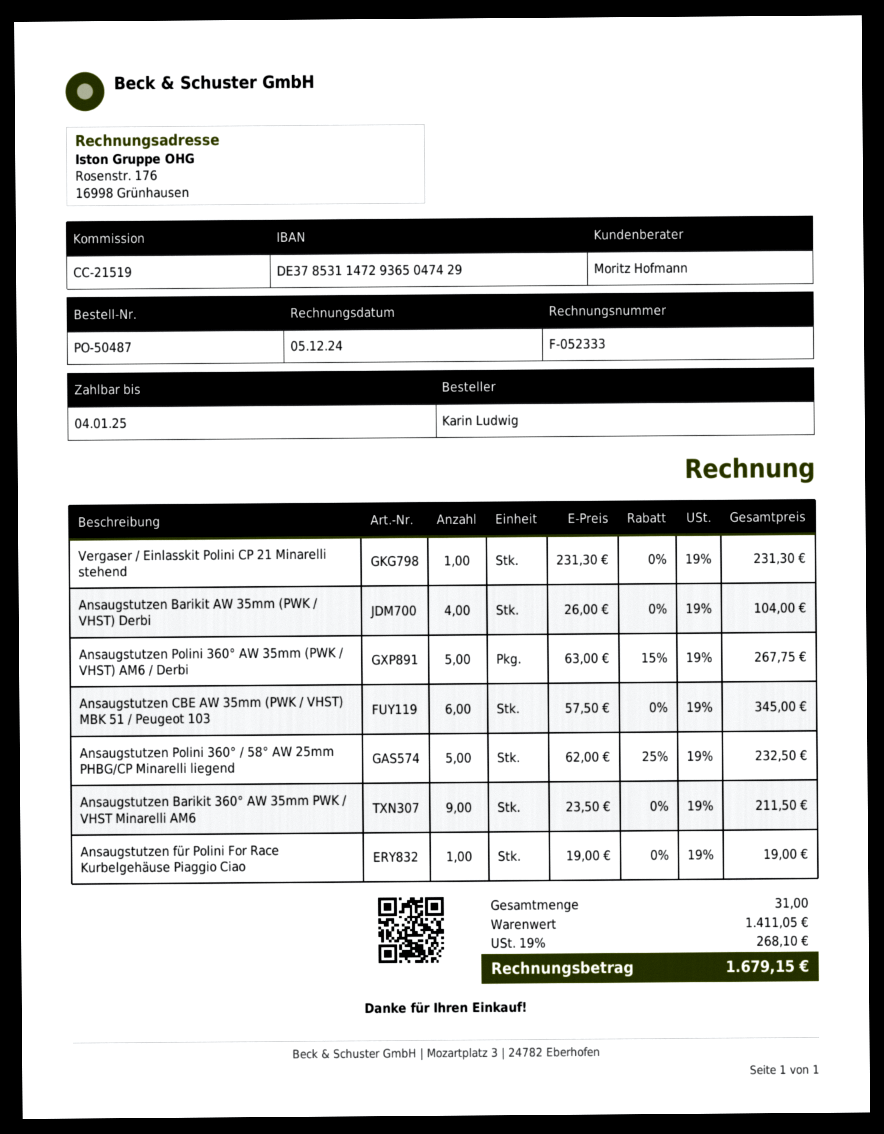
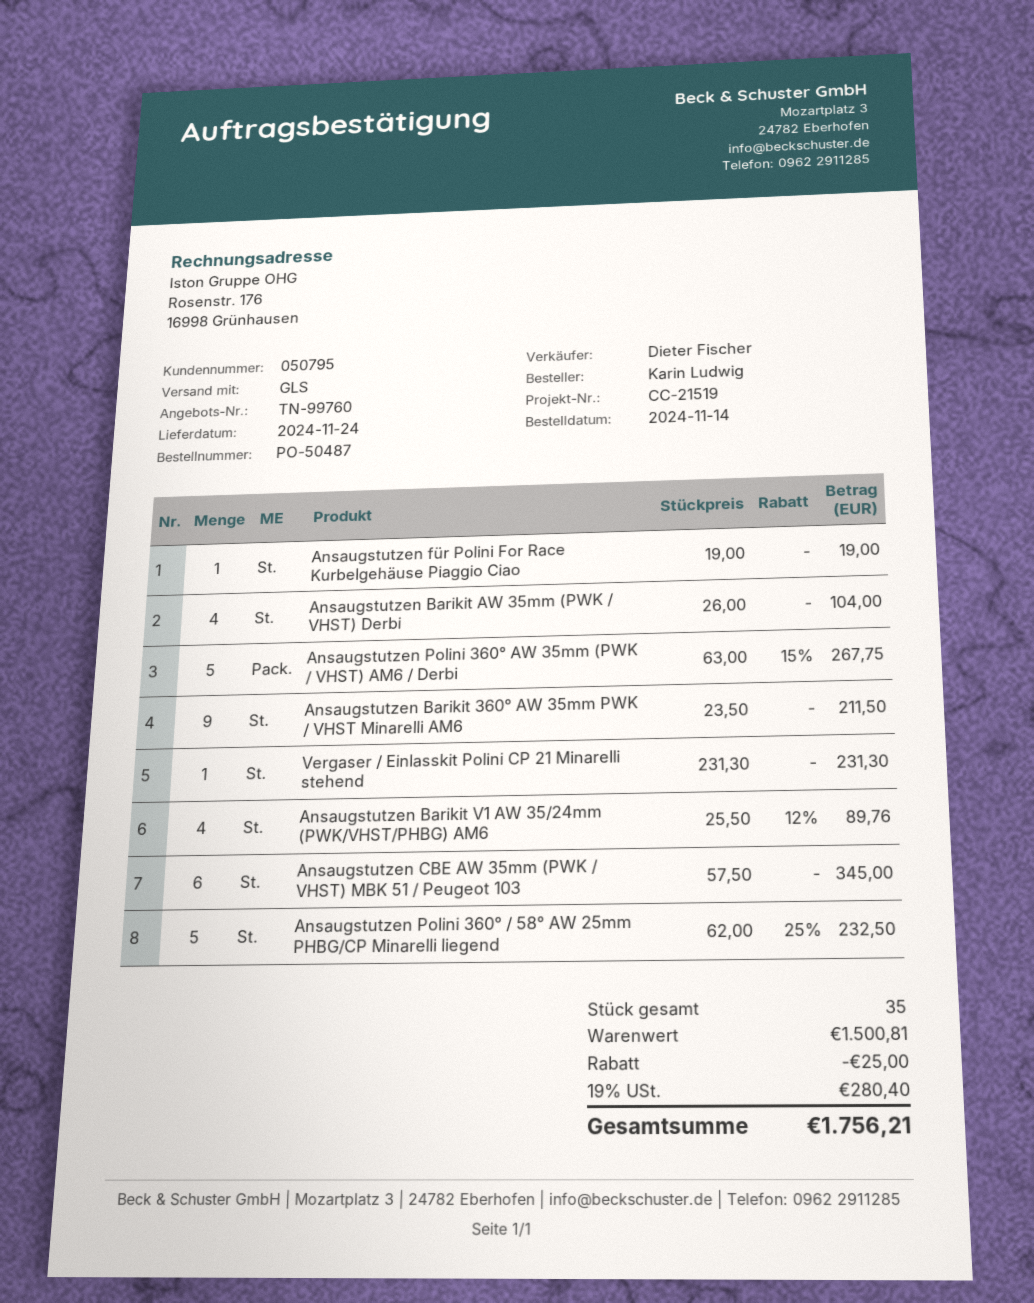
sales rep: Moritz Hofmann -> Dieter Fischer
Ansaugstutzen Barikit V1 AW 35/24mm (PWK/VHST/PHBG) AM6: none -> 4 x 25.50 - 12% = 89.76
total quantity: 31 -> 35
subtotal: 1411.05 -> 1500.81
discount: none -> 25.00
tax: 19% = 268.10 -> 19% = 280.40
total: 1679.15 -> 1756.21

